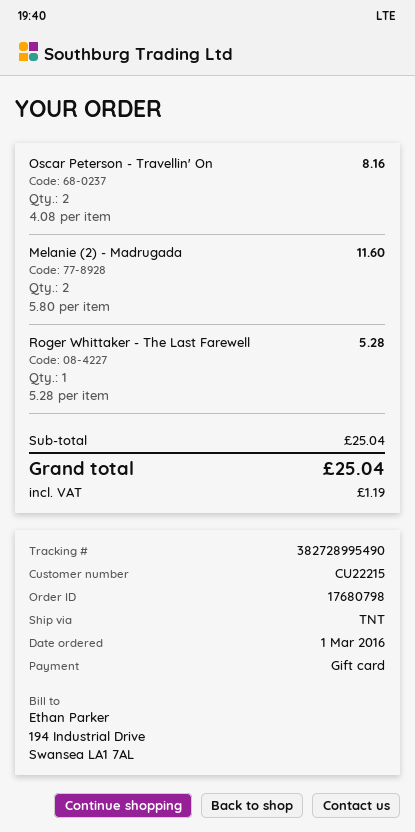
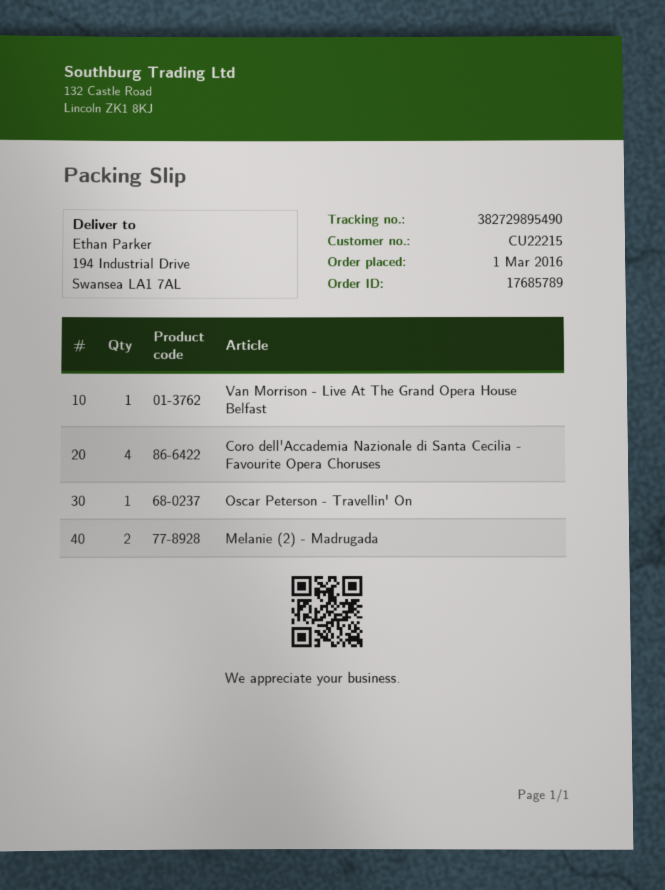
order number: 17680798 -> 17685789
tracking number: 382728995490 -> 382729895490
Oscar Peterson - Travellin' On: 2 -> 1
Roger Whittaker - The Last Farewell: 1 -> none
Van Morrison - Live At The Grand Opera House Belfast: none -> 1
Coro dell'Accademia Nazionale di Santa Cecilia - Favourite Opera Choruses: none -> 4

